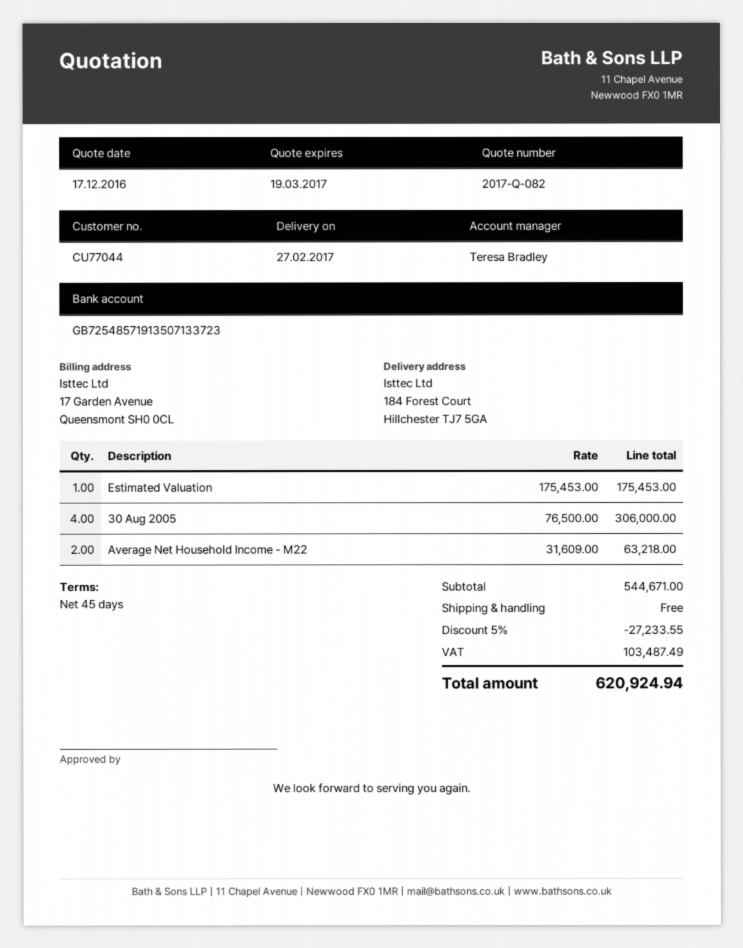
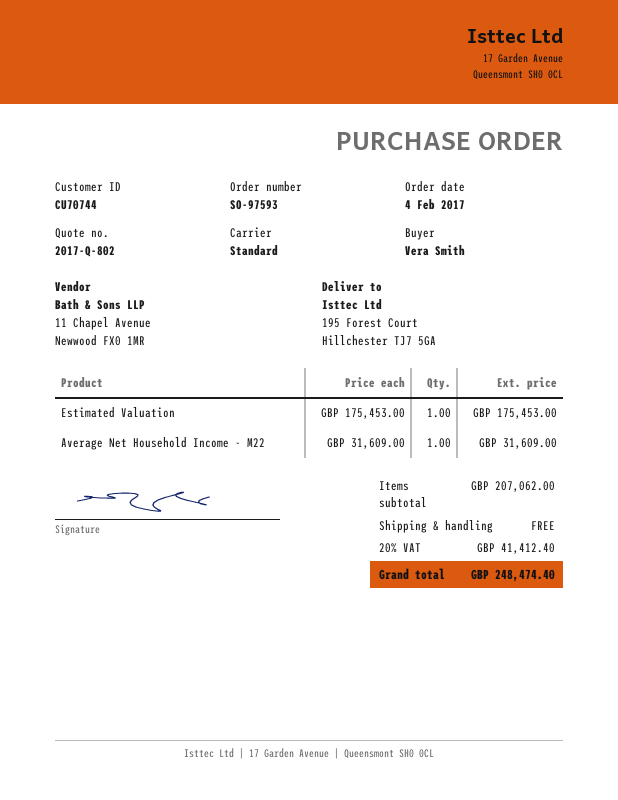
quote number: 2017-Q-082 -> 2017-Q-802
customer number: CU77044 -> CU70744
ship to: 184 Forest Court, Hillchester TJ7 5GA -> 195 Forest Court, Hillchester TJ7 5GA
30 Aug 2005: 4 x 76500.00 = 306000.00 -> none
Average Net Household Income - M22: 2 x 31609.00 = 63218.00 -> 1 x 31609.00 = 31609.00
subtotal: 544671.00 -> 207062.00
discount: 5% = 27233.55 -> none
tax: 103487.49 -> 41412.40
total: 620924.94 -> 248474.40

